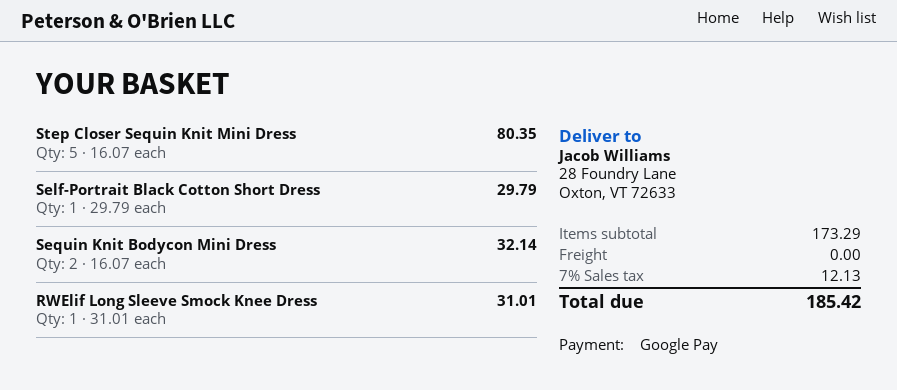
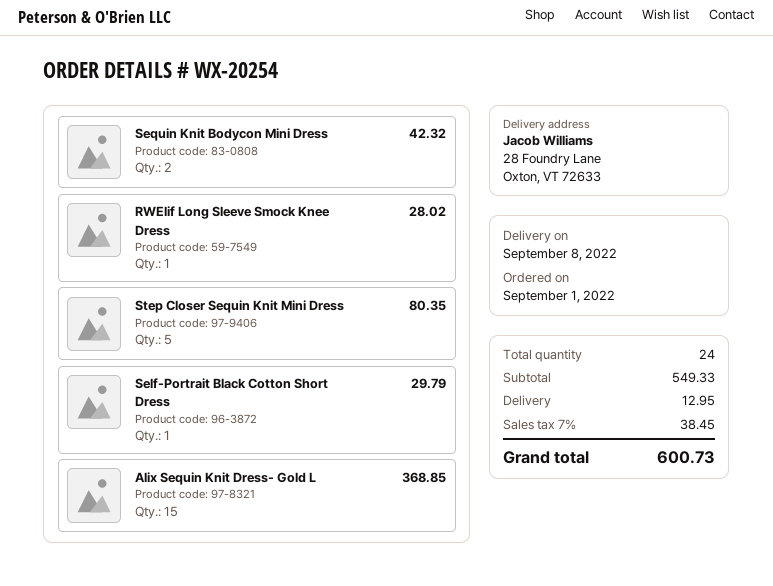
Sequin Knit Bodycon Mini Dress: 2 for 32.14 -> 2 for 42.32
RWElif Long Sleeve Smock Knee Dress: 1 for 31.01 -> 1 for 28.02
Alix Sequin Knit Dress- Gold L: none -> 15 for 368.85
subtotal: 173.29 -> 549.33
shipping: 0.00 -> 12.95
tax: 7% = 12.13 -> 7% = 38.45
total: 185.42 -> 600.73

